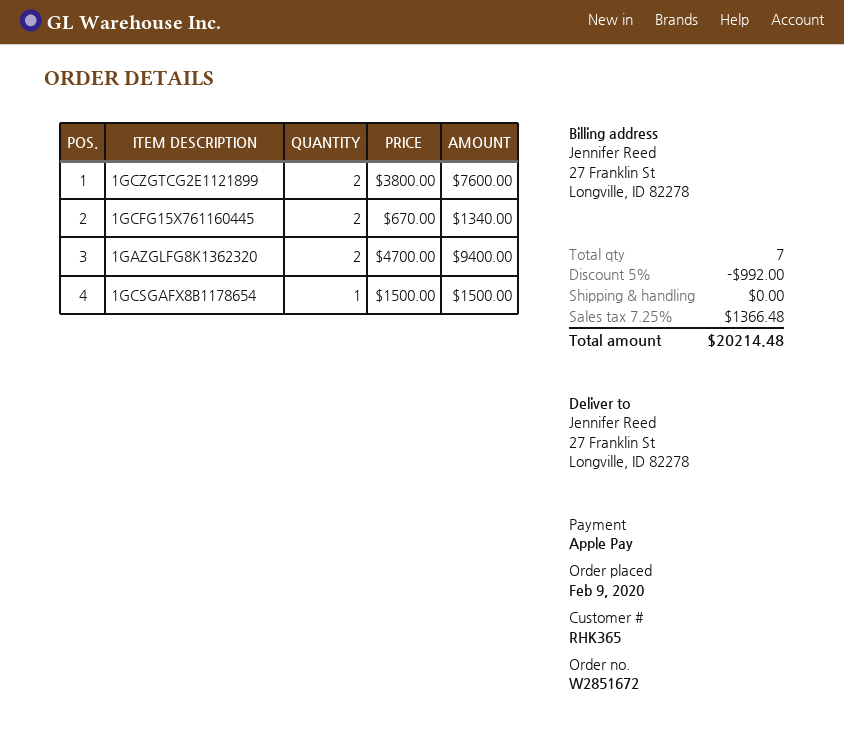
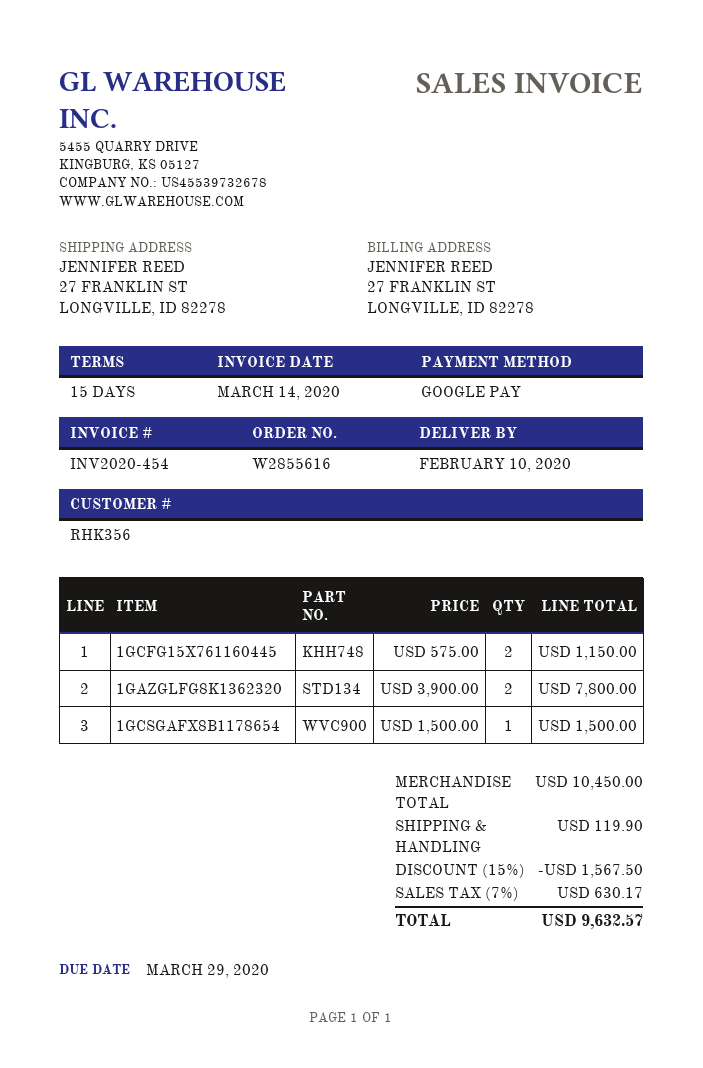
order number: W2851672 -> W2855616
customer number: RHK365 -> RHK356
payment method: Apple Pay -> Google Pay
1GCZGTCG2E1121899: 2 x 3800.00 = 7600.00 -> none
1GCFG15X761160445: 2 x 670.00 = 1340.00 -> 2 x 575.00 = 1150.00
1GAZGLFG8K1362320: 2 x 4700.00 = 9400.00 -> 2 x 3900.00 = 7800.00
discount: 5% = 992.00 -> 15% = 1567.50
shipping: 0.00 -> 119.90
tax: 7.25% = 1366.48 -> 7% = 630.17
total: 20214.48 -> 9632.57

